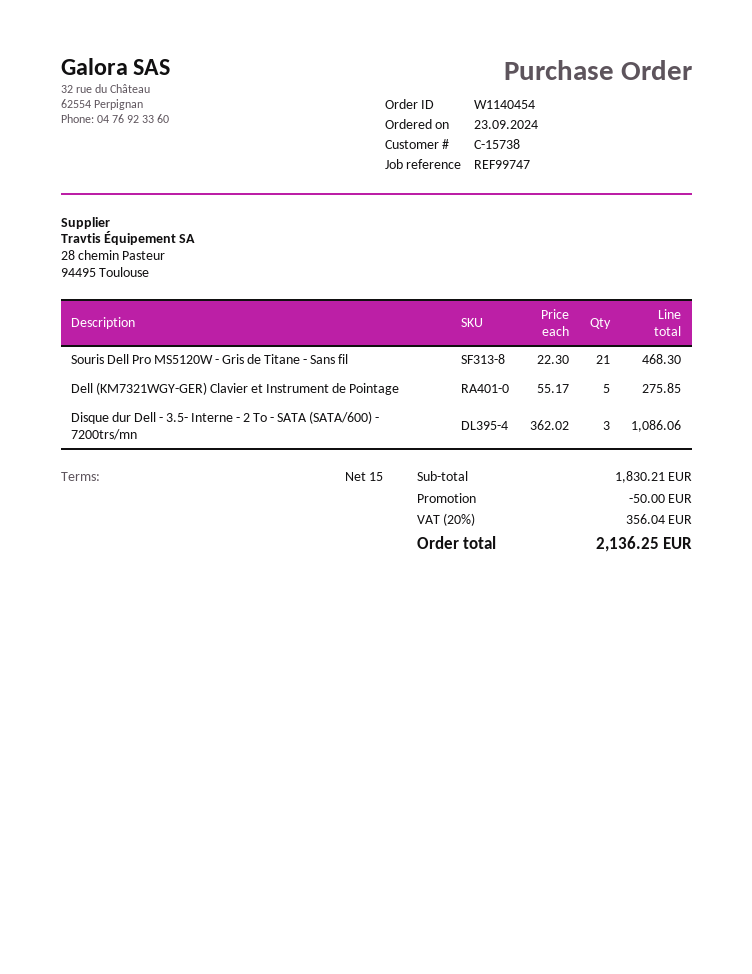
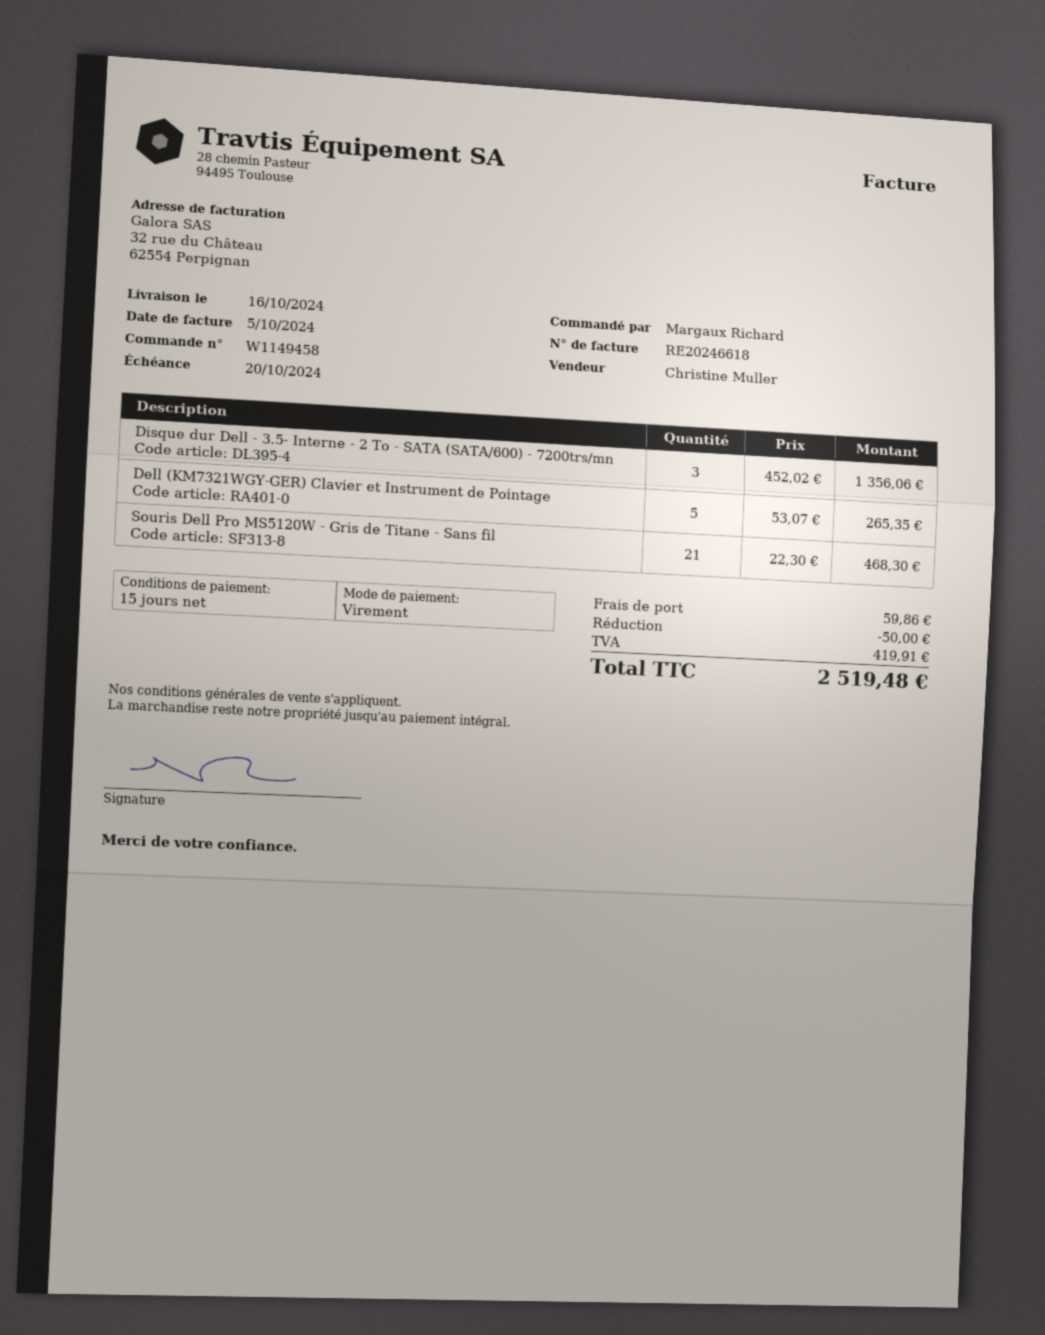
order number: W1140454 -> W1149458
Dell (KM7321WGY-GER) Clavier et Instrument de Pointage: 5 x 55.17 = 275.85 -> 5 x 53.07 = 265.35
Disque dur Dell - 3.5- Interne - 2 To - SATA (SATA/600) - 7200trs/mn: 3 x 362.02 = 1086.06 -> 3 x 452.02 = 1356.06
shipping: none -> 59.86
tax: 356.04 -> 419.91
total: 2136.25 -> 2519.48

